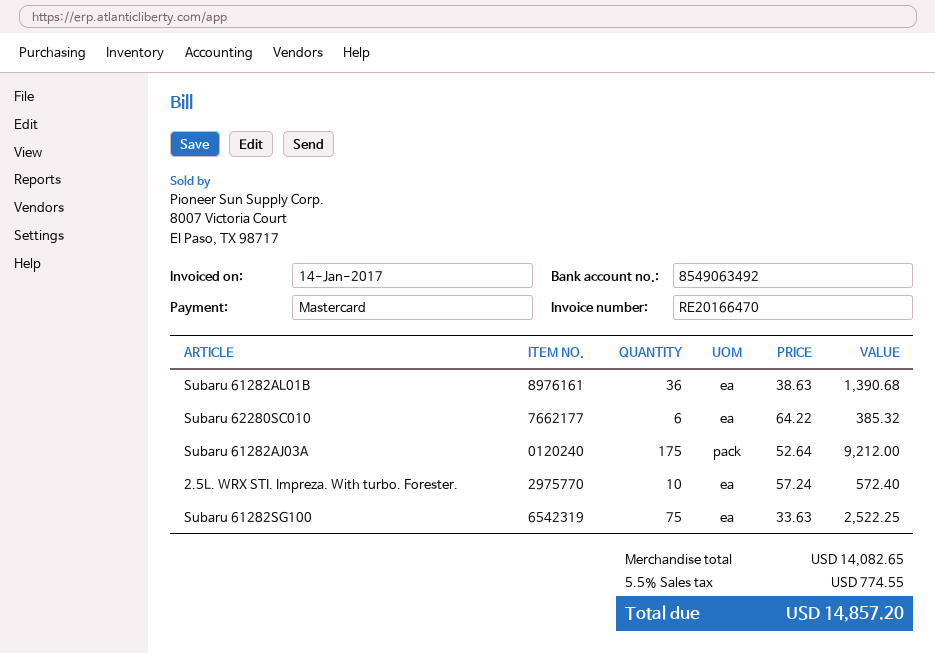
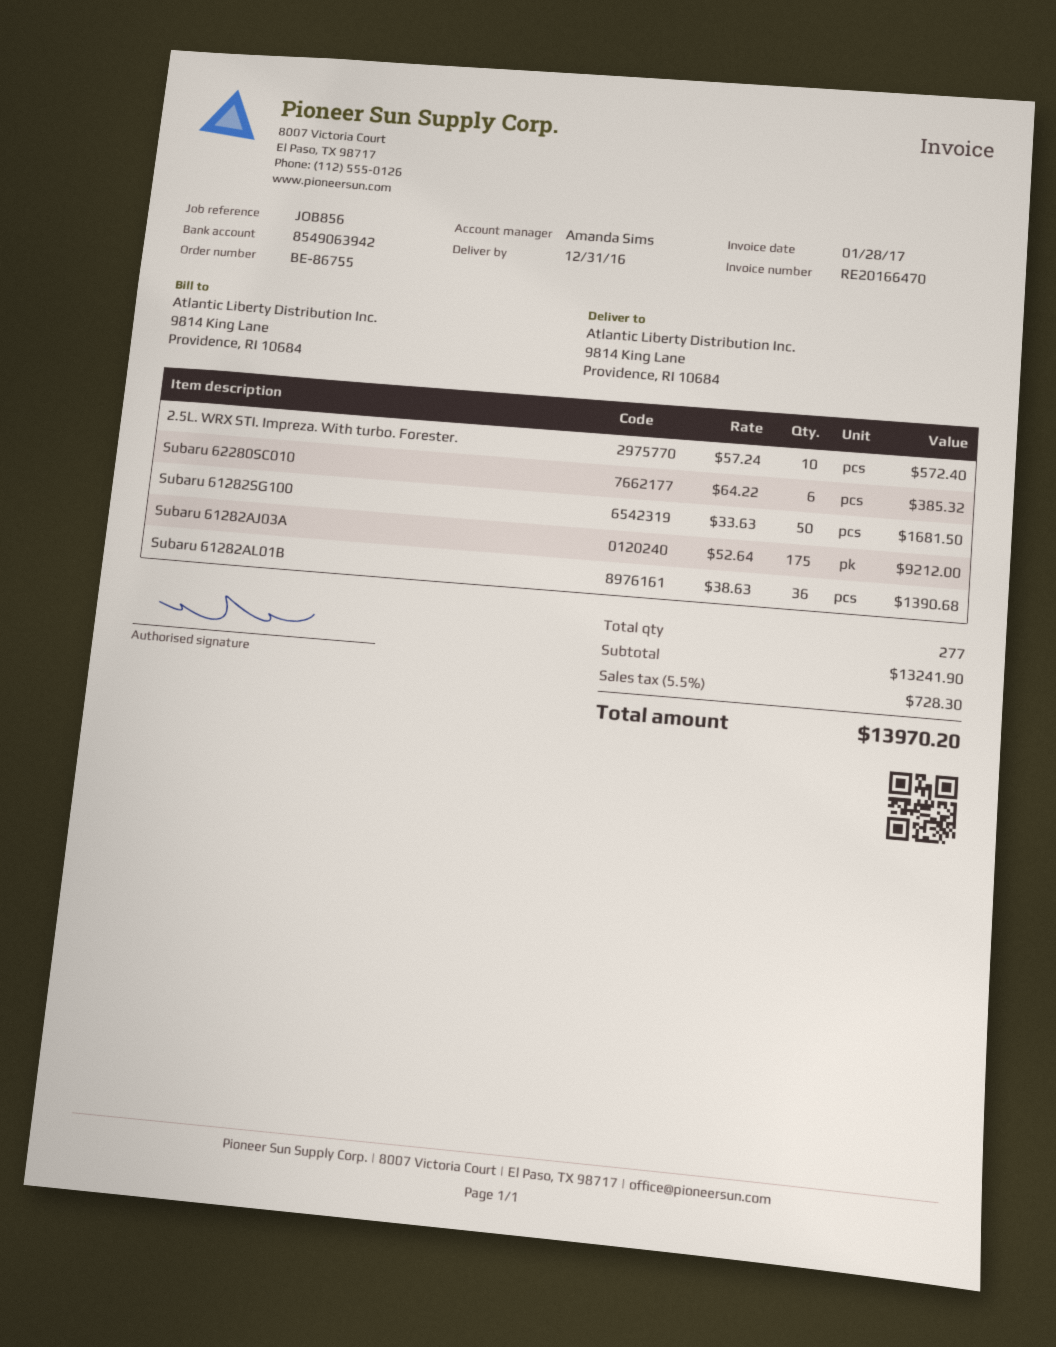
invoice date: 2017-01-14 -> 2017-01-28
bank account: 8549063492 -> 8549063942
Subaru 61282SG100: 75 x 33.63 = 2522.25 -> 50 x 33.63 = 1681.50
subtotal: 14082.65 -> 13241.90
tax: 5.5% = 774.55 -> 5.5% = 728.30
total: 14857.20 -> 13970.20

